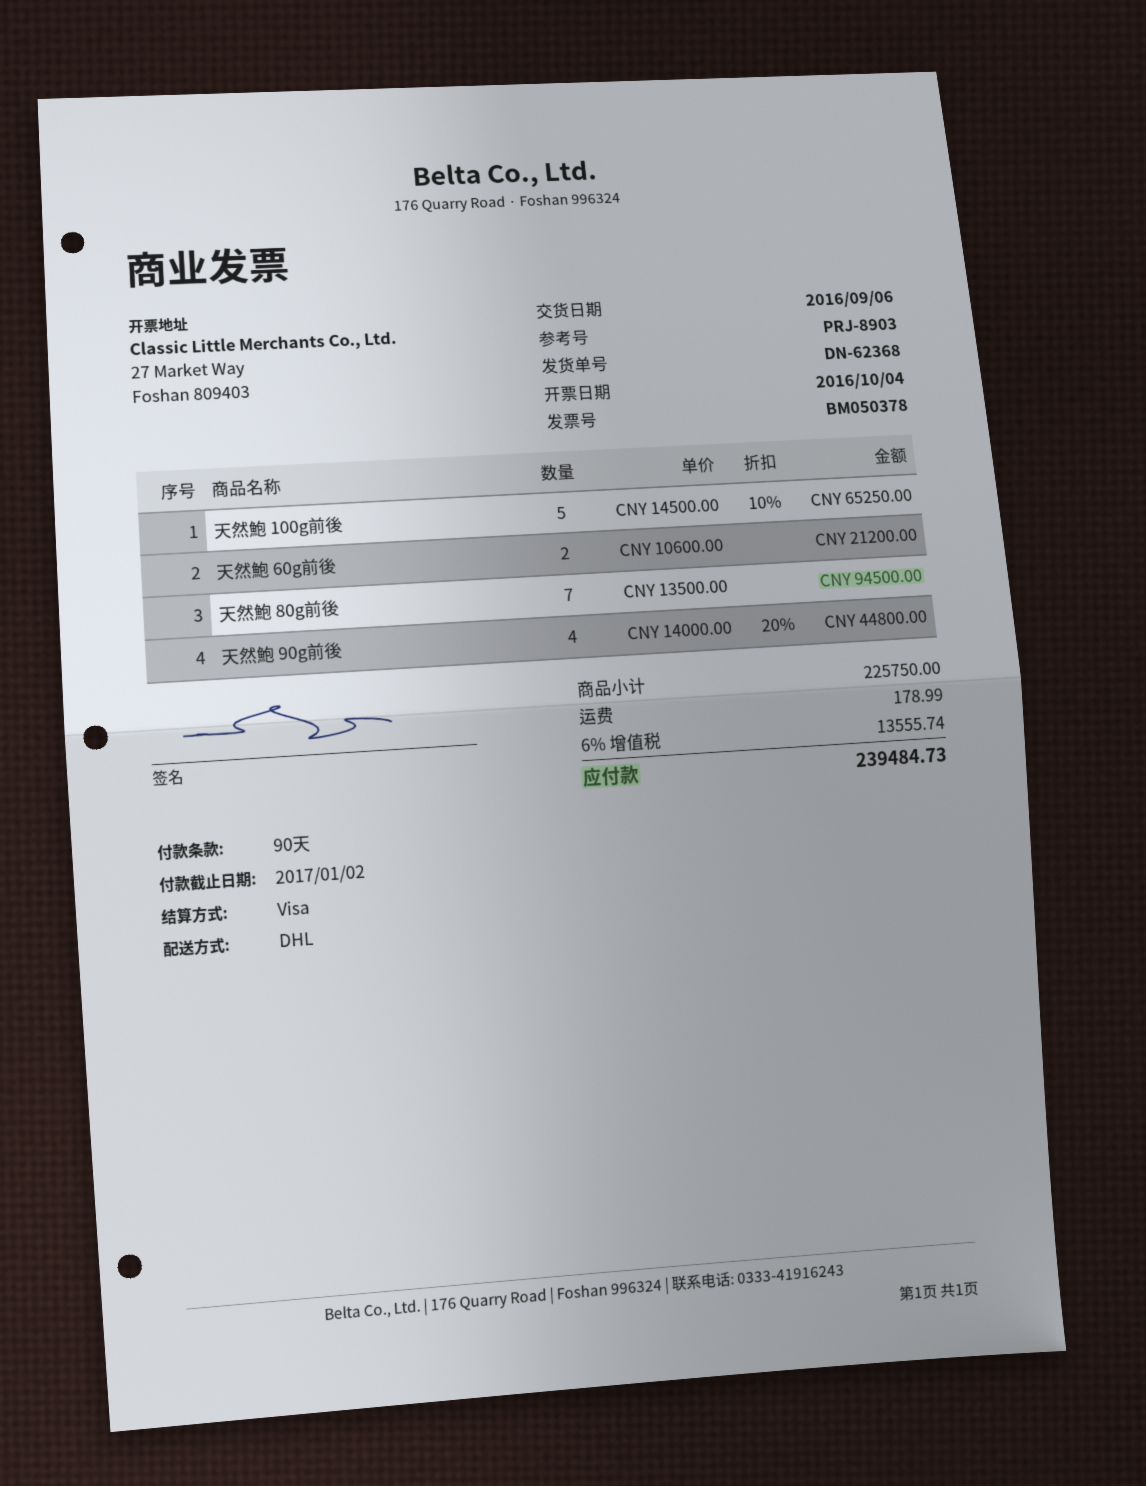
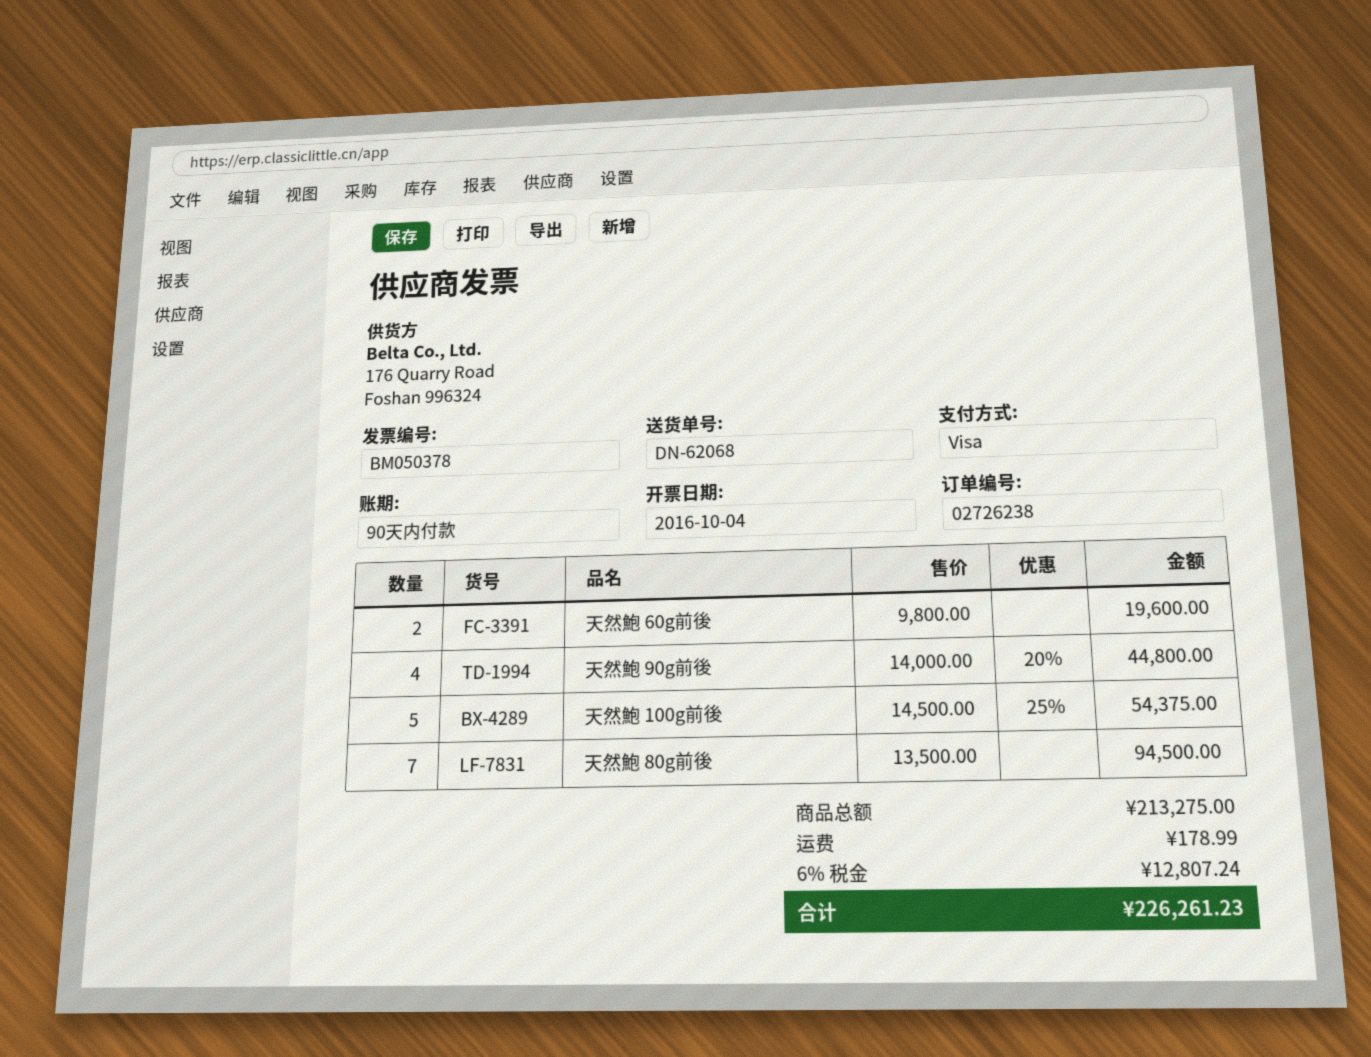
delivery note number: DN-62368 -> DN-62068
天然鮑 100g前後: 5 x 14500.00 - 10% = 65250.00 -> 5 x 14500.00 - 25% = 54375.00
天然鮑 60g前後: 2 x 10600.00 = 21200.00 -> 2 x 9800.00 = 19600.00
subtotal: 225750.00 -> 213275.00
tax: 6% = 13555.74 -> 6% = 12807.24
total: 239484.73 -> 226261.23

